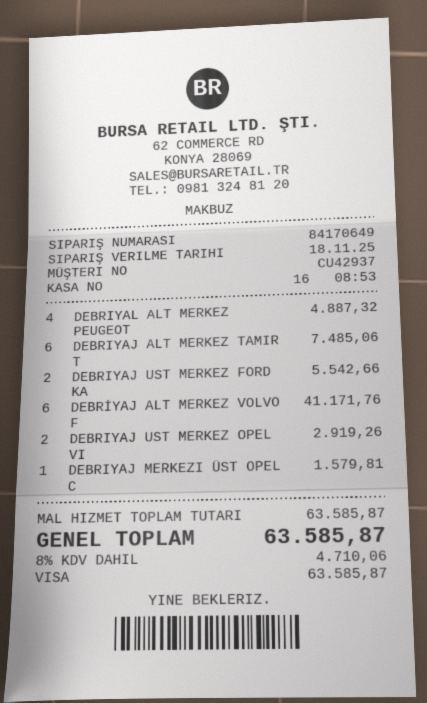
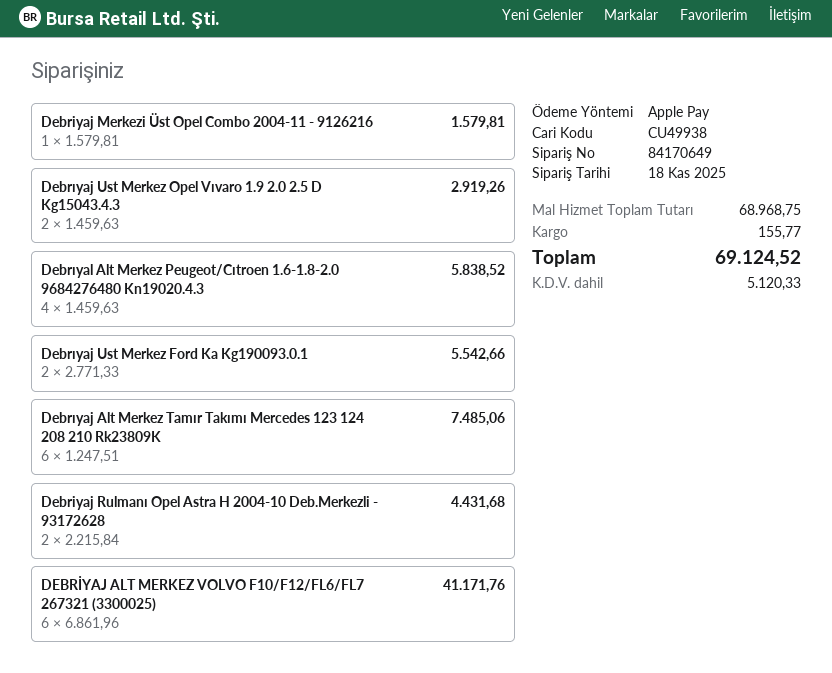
customer number: CU42937 -> CU49938
payment method: Visa -> Apple Pay
DEBRIYAL ALT MERKEZ PEUGEOT: 4 for 4887.32 -> 4 for 5838.52
Debriyaj Rulmanı Opel Astra H 2004-10 Deb.Merkezli - 93172628: none -> 2 for 4431.68
subtotal: 63585.87 -> 68968.75
shipping: none -> 155.77
tax: 4710.06 -> 5120.33
total: 63585.87 -> 69124.52

